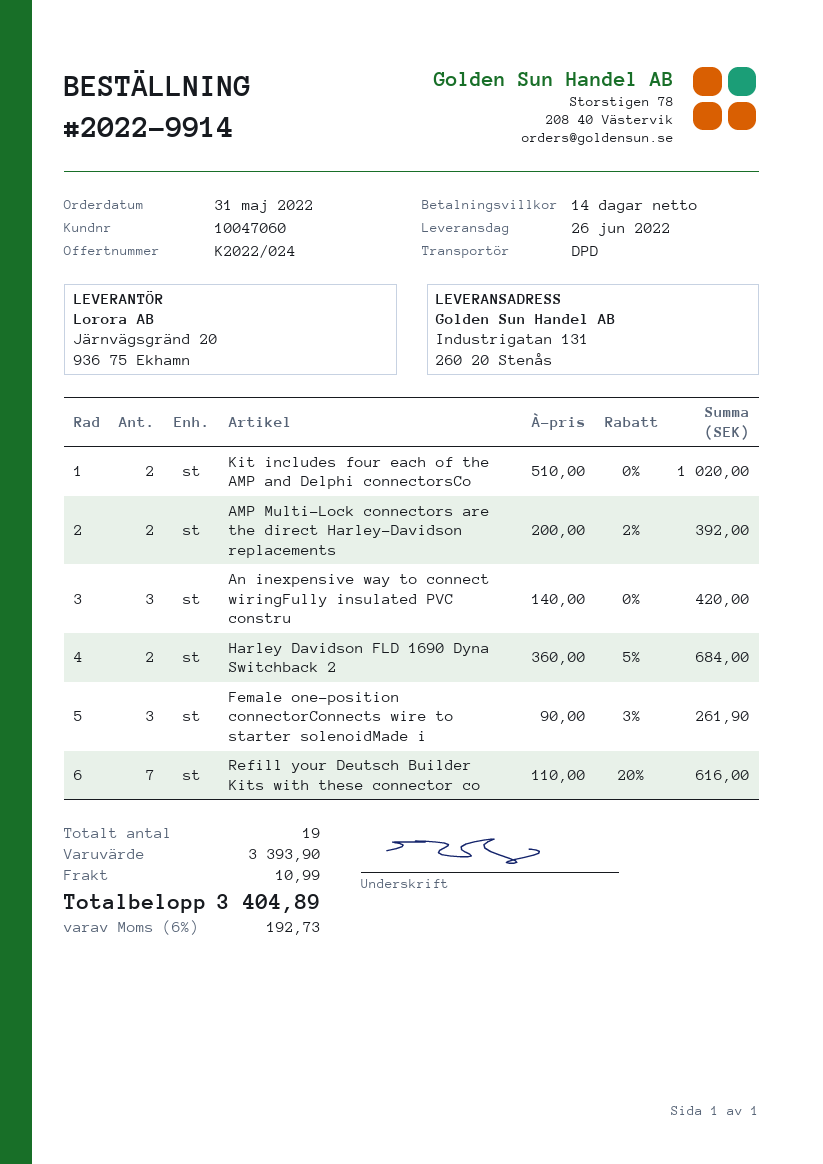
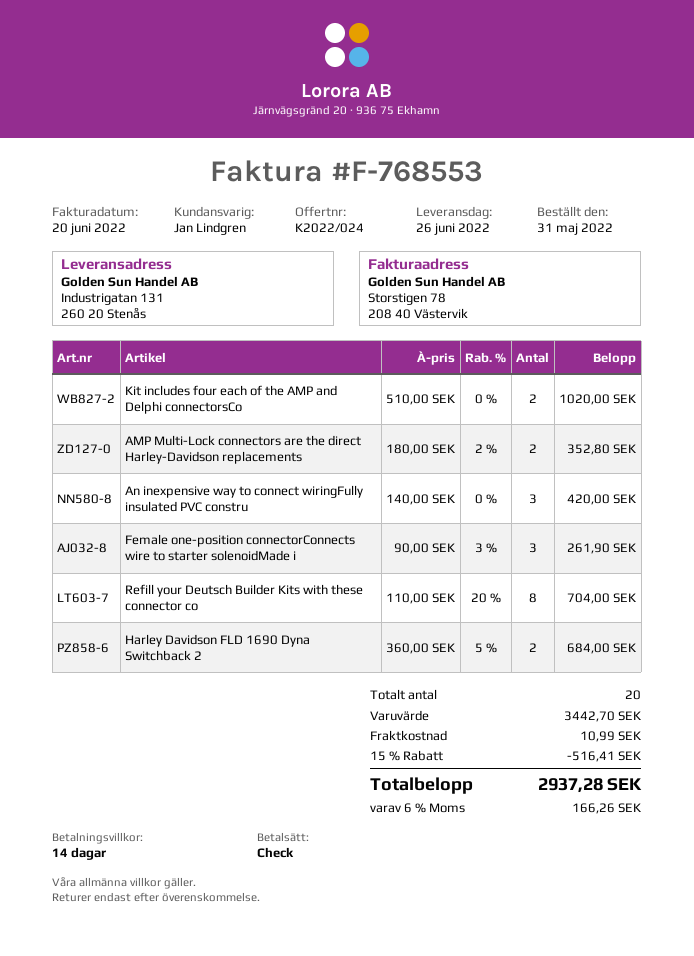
AMP Multi-Lock connectors are the direct Harley-Davidson replacements: 2 x 200.00 - 2% = 392.00 -> 2 x 180.00 - 2% = 352.80
Refill your Deutsch Builder Kits with these connector co: 7 x 110.00 - 20% = 616.00 -> 8 x 110.00 - 20% = 704.00
total quantity: 19 -> 20
subtotal: 3393.90 -> 3442.70
discount: none -> 15% = 516.41
tax: 6% = 192.73 -> 6% = 166.26
total: 3404.89 -> 2937.28

